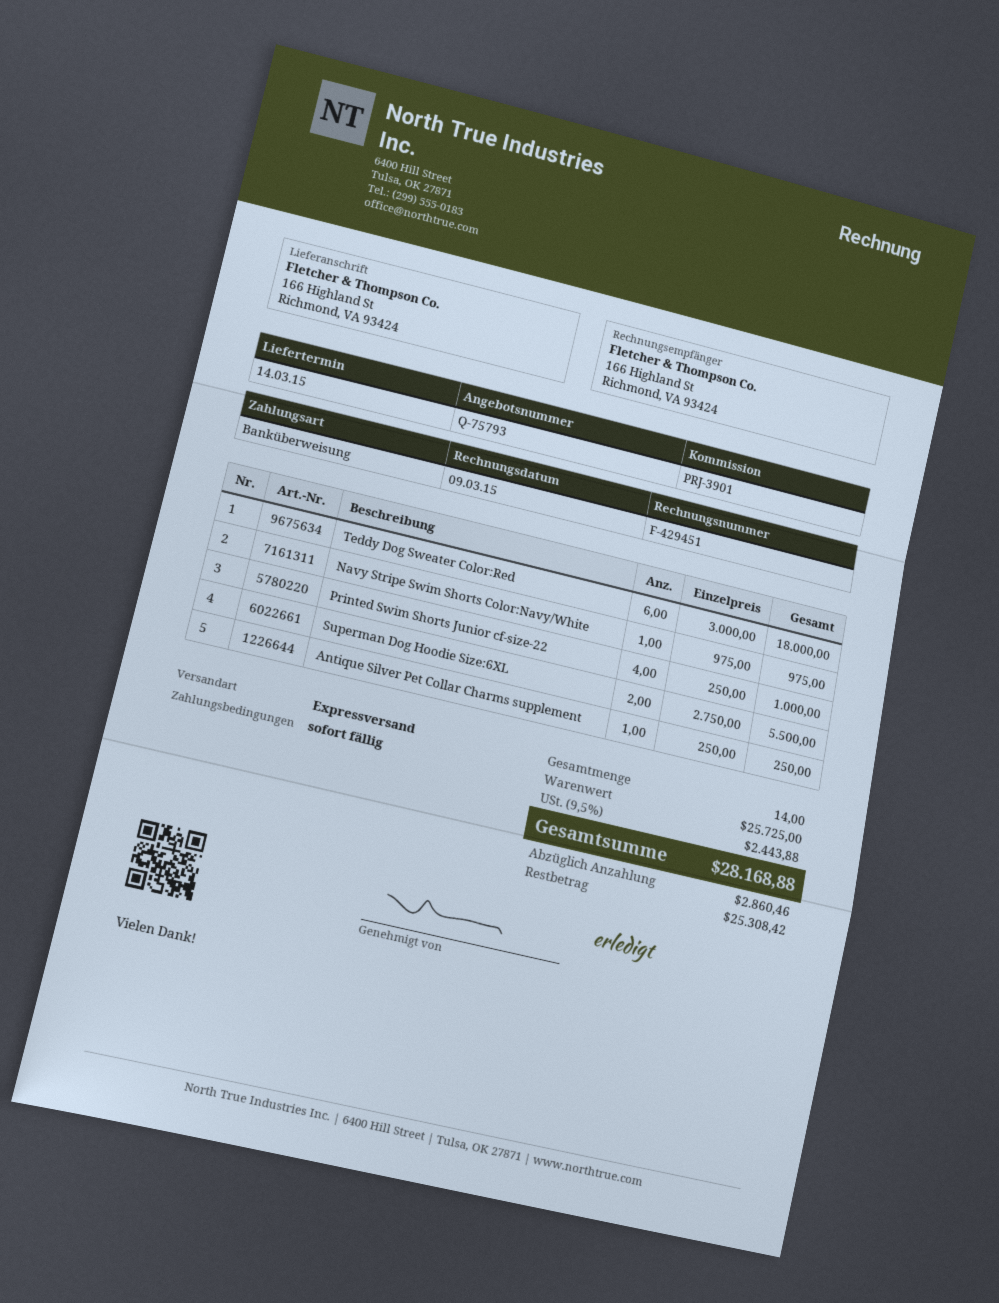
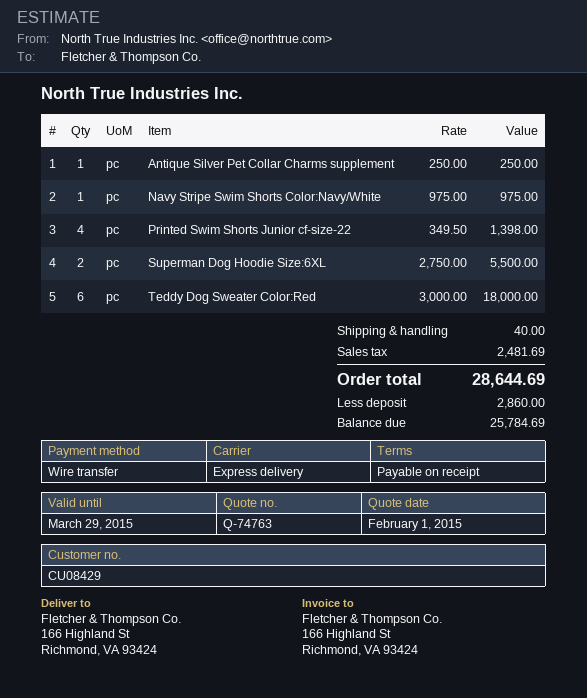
quote number: Q-75793 -> Q-74763
Printed Swim Shorts Junior cf-size-22: 4 x 250.00 = 1000.00 -> 4 x 349.50 = 1398.00
shipping: none -> 40.00
tax: 2443.88 -> 2481.69
total: 28168.88 -> 28644.69
deposit: 2860.46 -> 2860.00
balance: 25308.42 -> 25784.69

